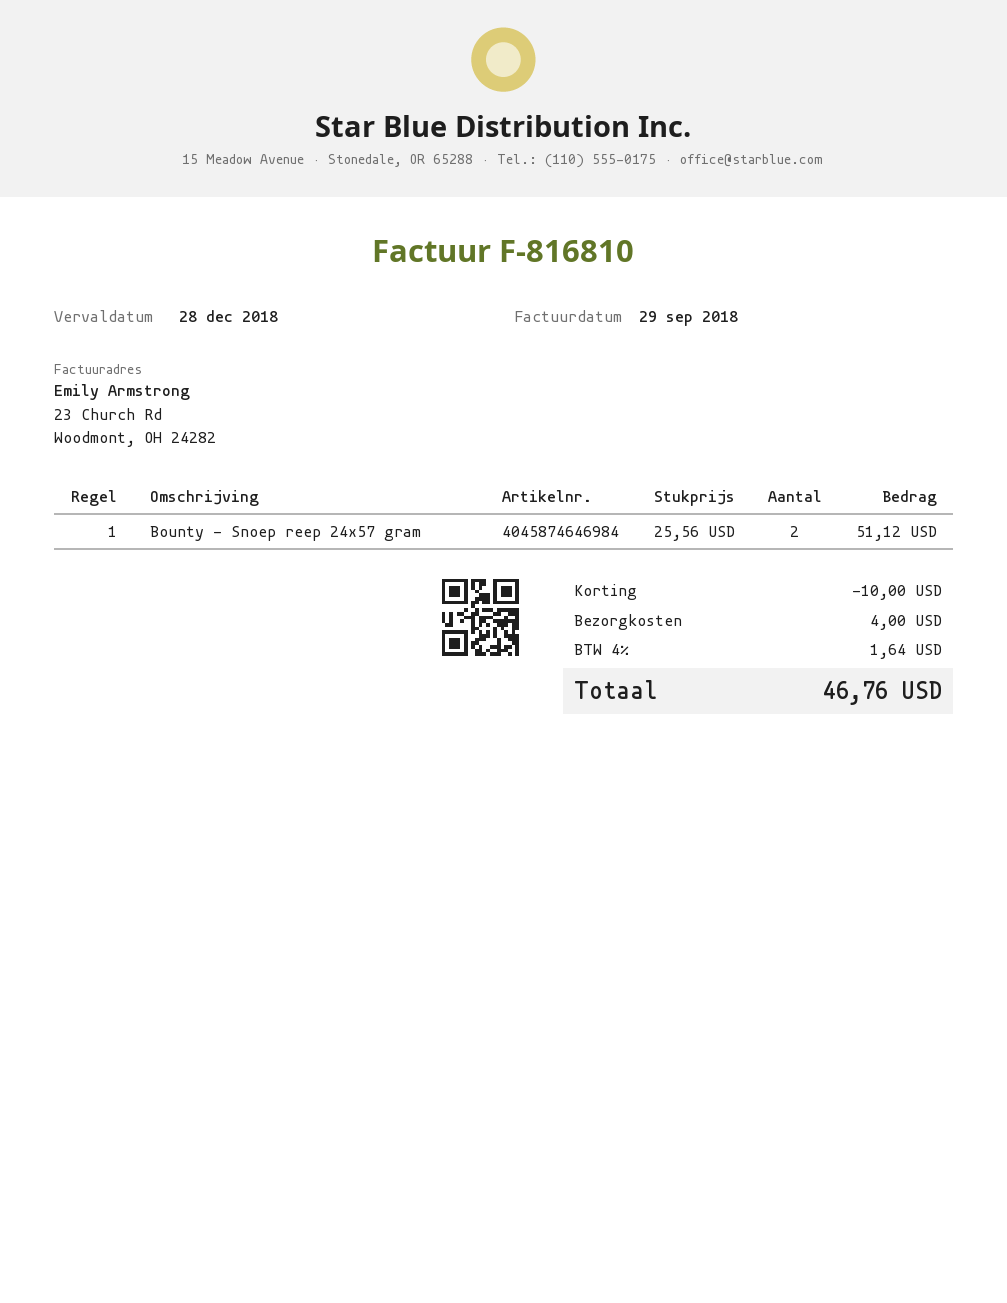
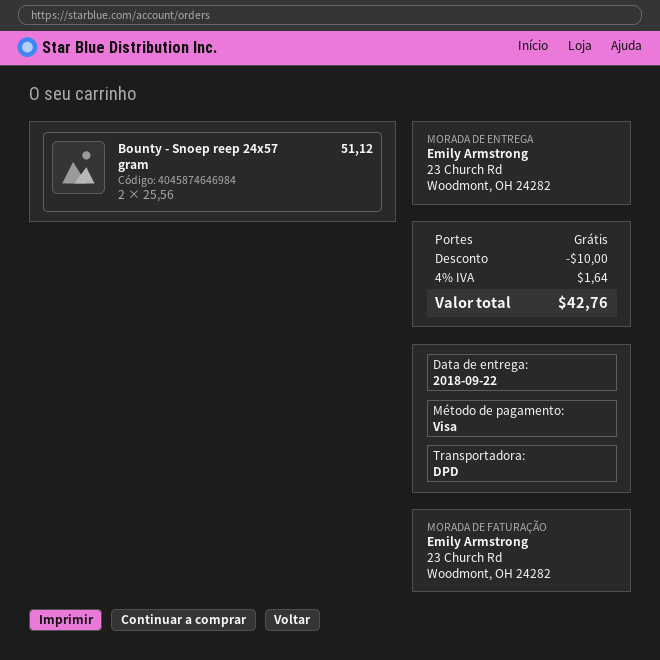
shipping: 4.00 -> 0.00
total: 46.76 -> 42.76

